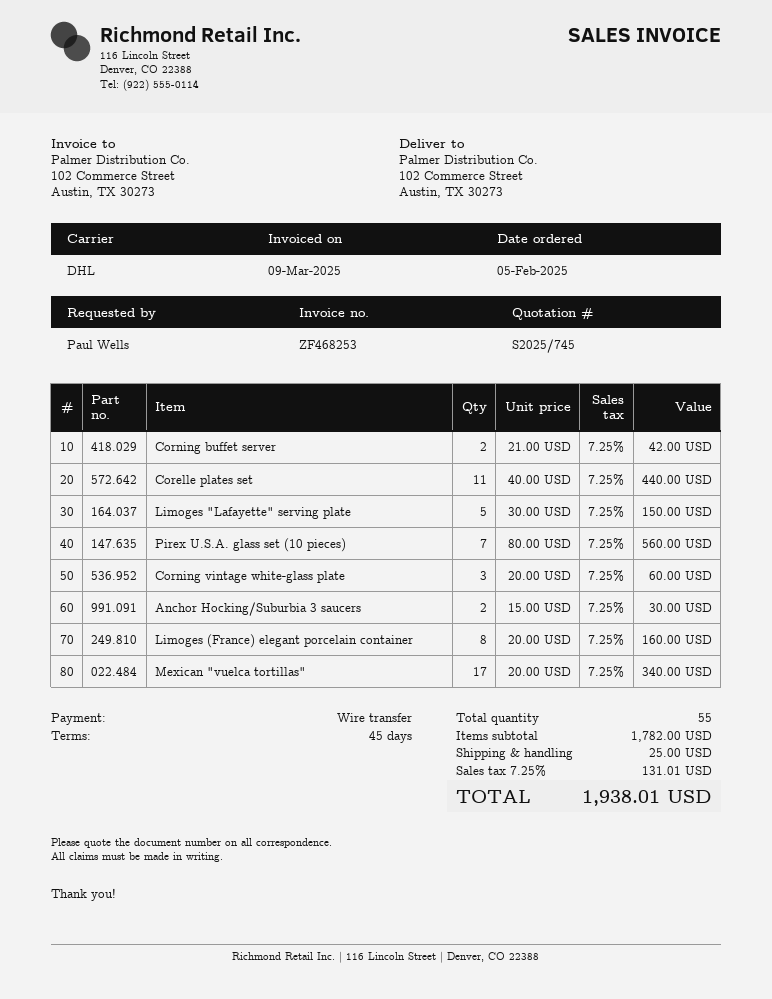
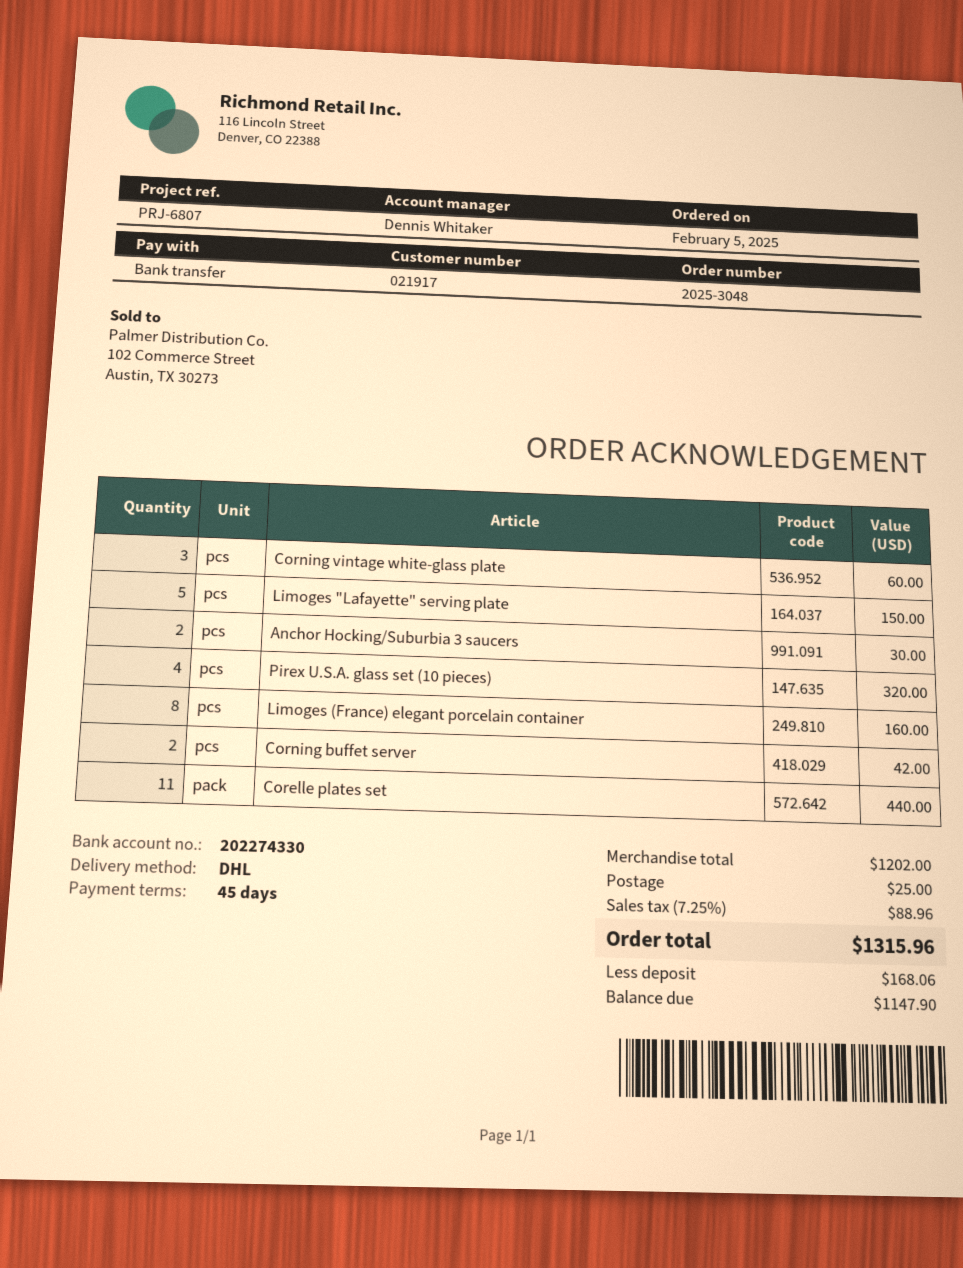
Pirex U.S.A. glass set (10 pieces): 7 for 560.00 -> 4 for 320.00
Mexican "vuelca tortillas": 17 for 340.00 -> none
subtotal: 1782.00 -> 1202.00
tax: 7.25% = 131.01 -> 7.25% = 88.96
total: 1938.01 -> 1315.96

